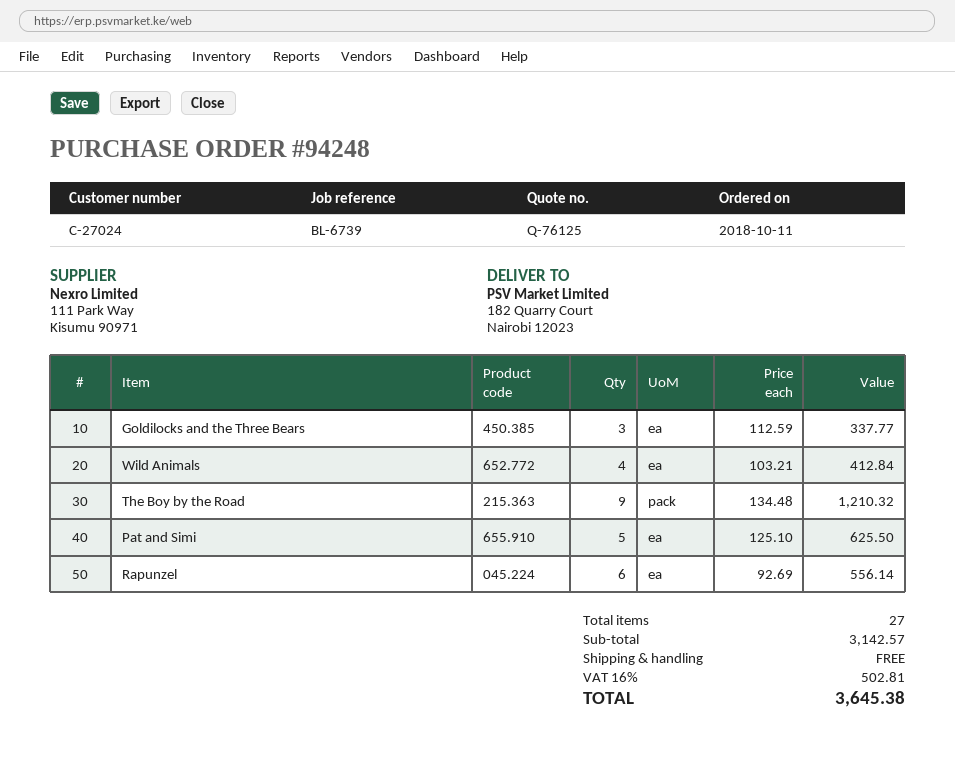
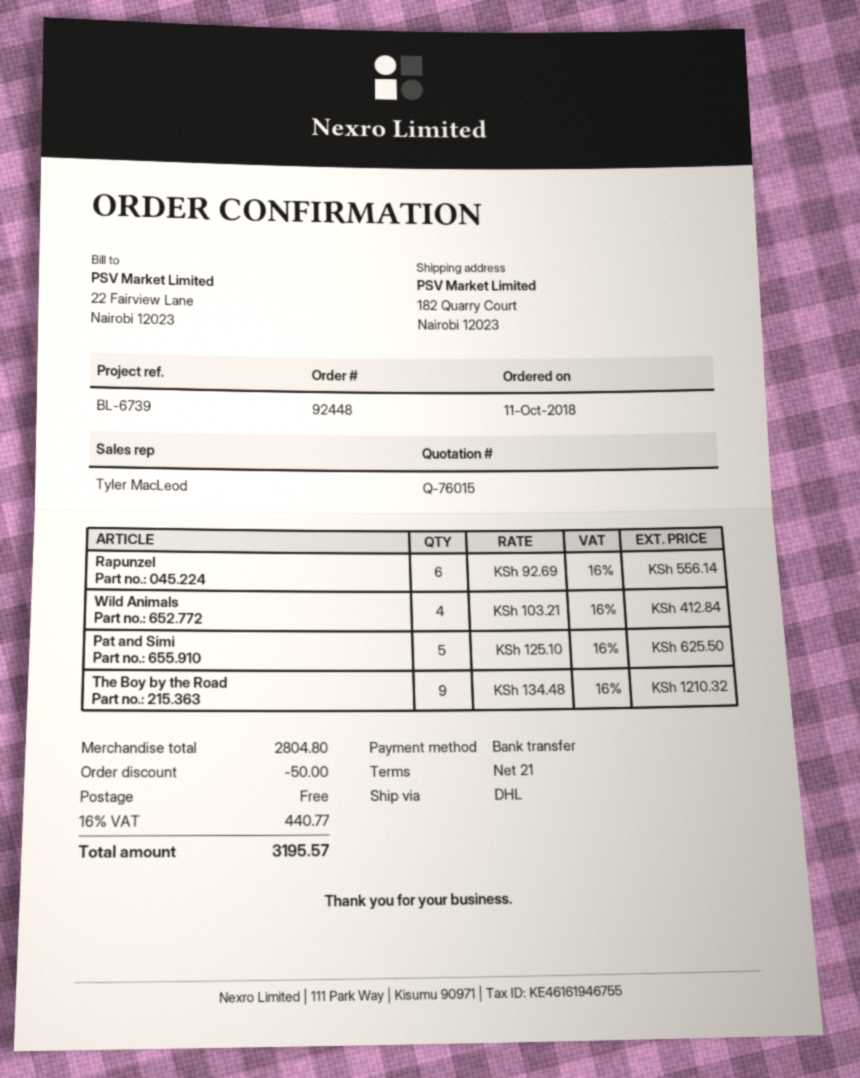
quote number: Q-76125 -> Q-76015
order number: 94248 -> 92448
Goldilocks and the Three Bears: 3 x 112.59 = 337.77 -> none
subtotal: 3142.57 -> 2804.80
discount: none -> 50.00
tax: 16% = 502.81 -> 16% = 440.77
total: 3645.38 -> 3195.57

